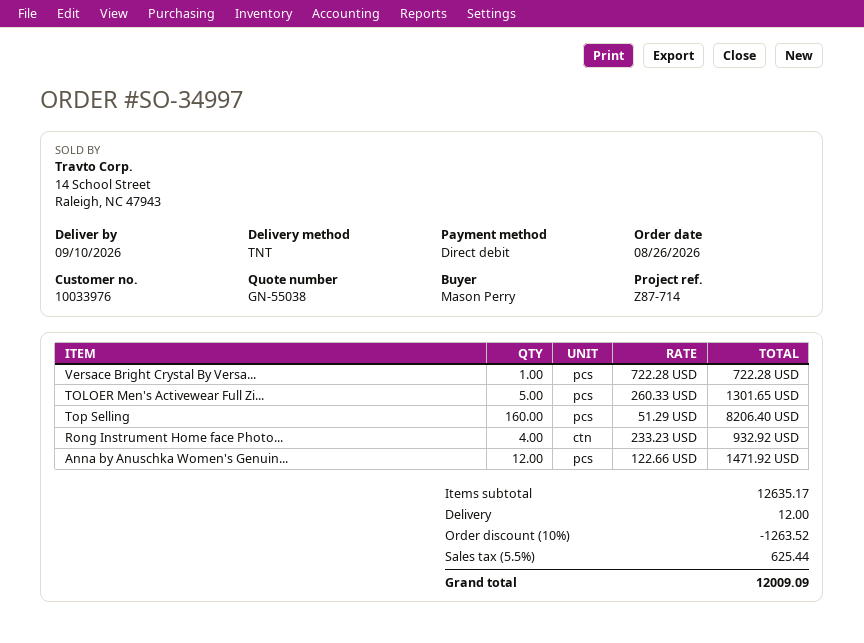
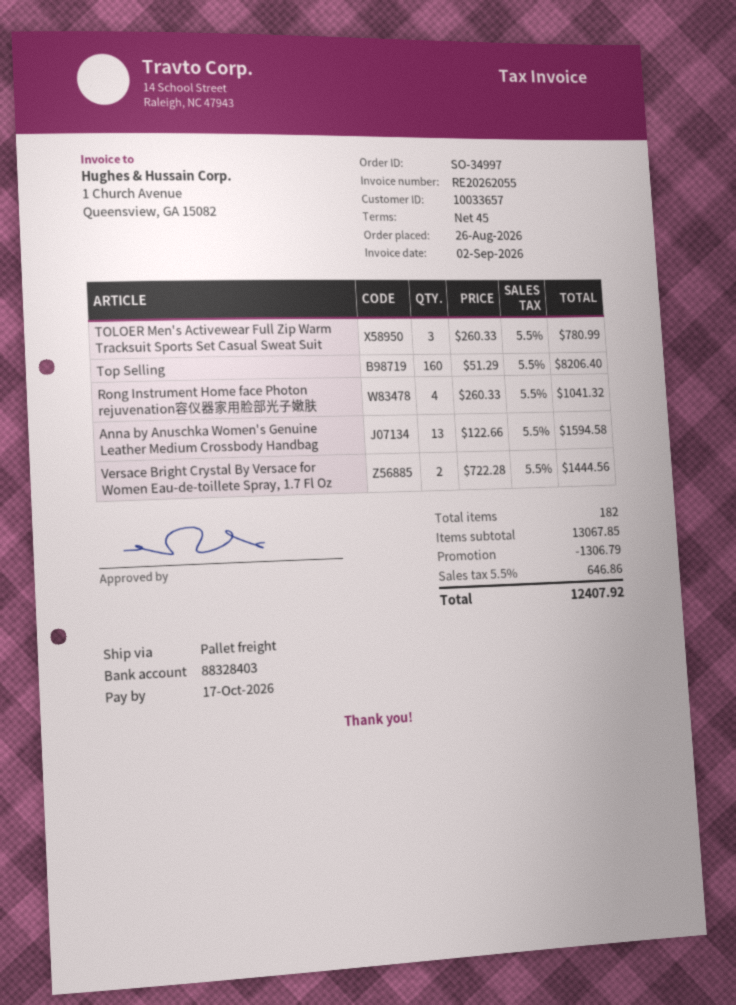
customer number: 10033976 -> 10033657
shipping method: TNT -> pallet freight
Versace Bright Crystal By Versa...: 1 x 722.28 = 722.28 -> 2 x 722.28 = 1444.56
TOLOER Men's Activewear Full Zi...: 5 x 260.33 = 1301.65 -> 3 x 260.33 = 780.99
Rong Instrument Home face Photo...: 4 x 233.23 = 932.92 -> 4 x 260.33 = 1041.32
Anna by Anuschka Women's Genuin...: 12 x 122.66 = 1471.92 -> 13 x 122.66 = 1594.58
subtotal: 12635.17 -> 13067.85
discount: 1263.52 -> 1306.79
shipping: 12.00 -> none
tax: 5.5% = 625.44 -> 5.5% = 646.86
total: 12009.09 -> 12407.92

